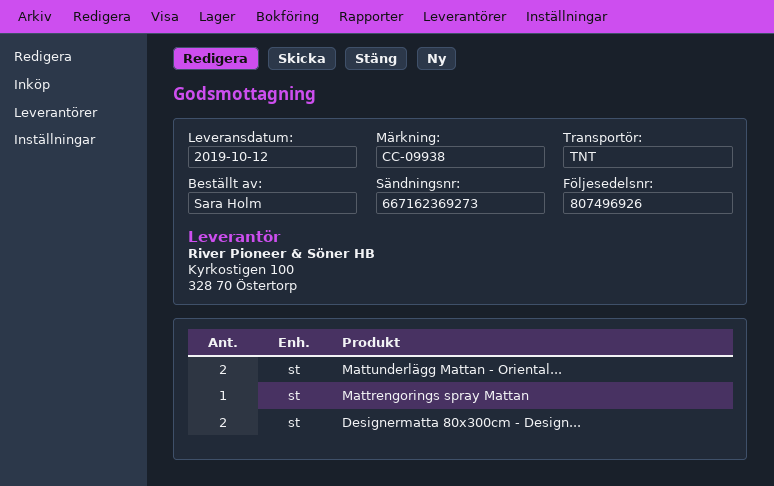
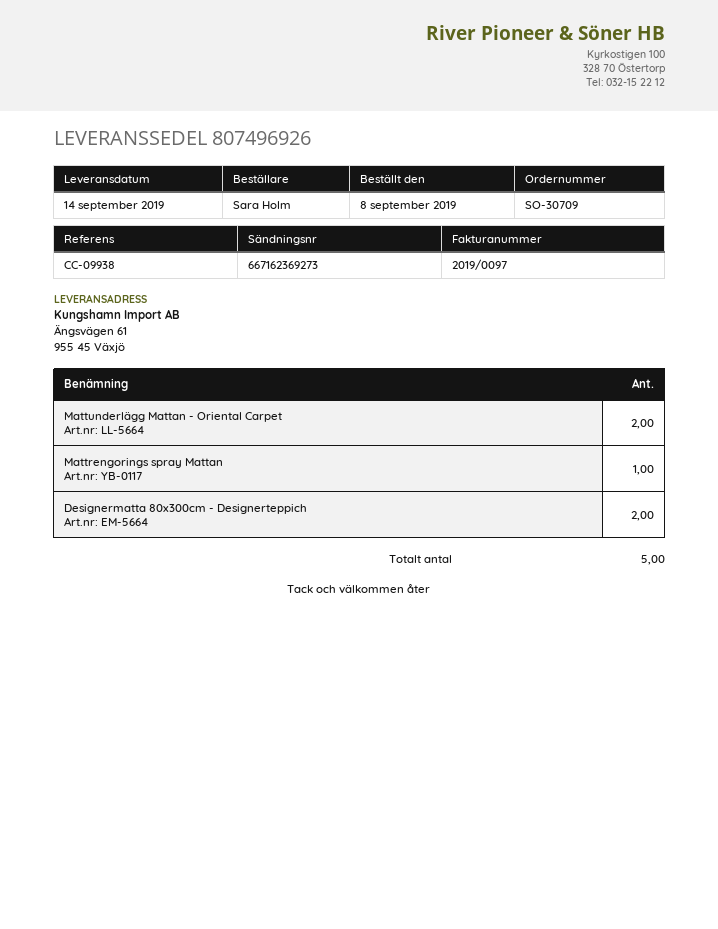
delivery date: 2019-10-12 -> 2019-09-14

